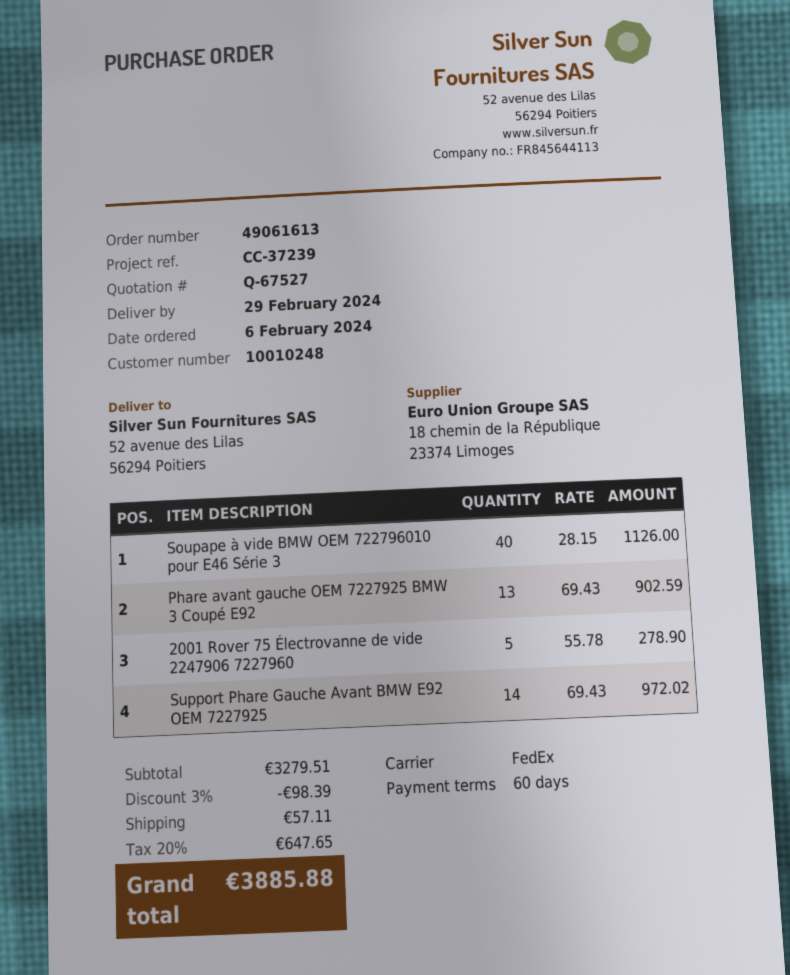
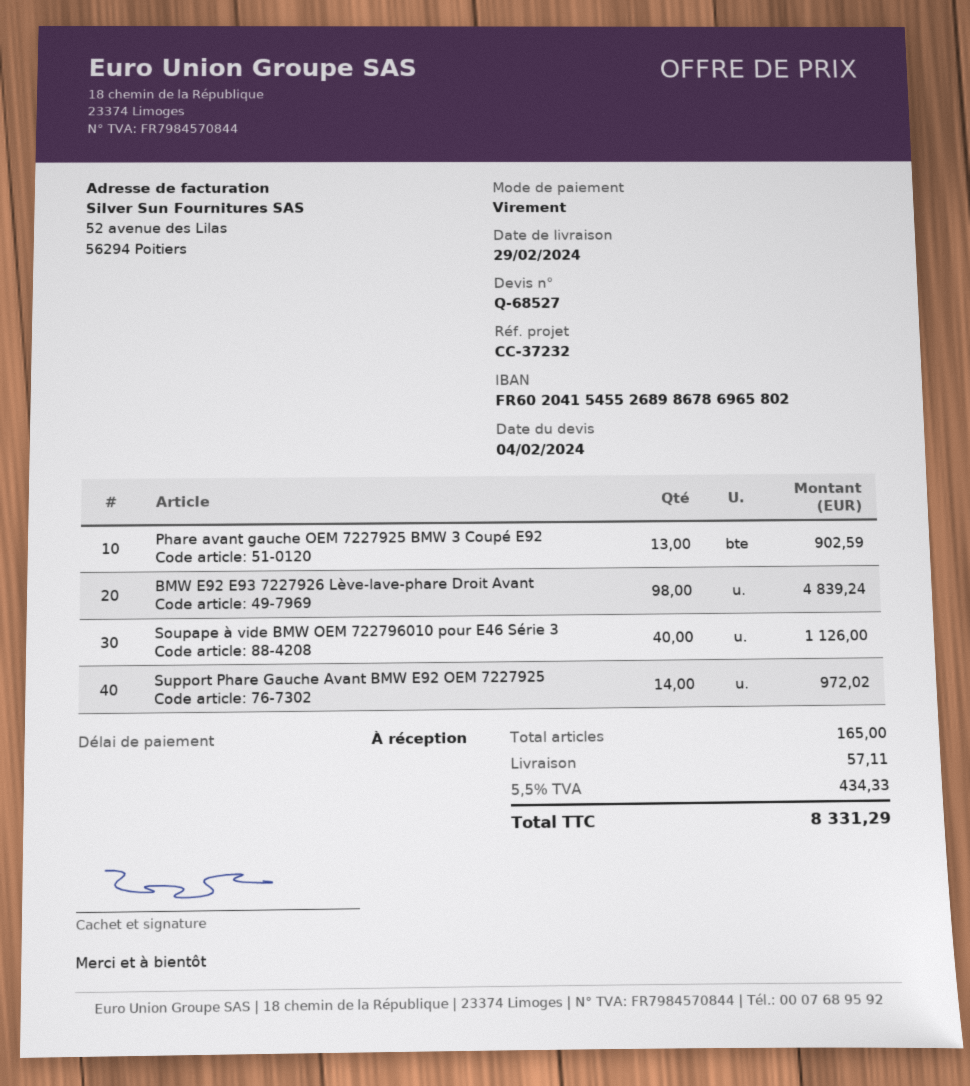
quote number: Q-67527 -> Q-68527
payment terms: 60 days -> on receipt
reference: CC-37239 -> CC-37232
2001 Rover 75 Électrovanne de vide 2247906 7227960: 5 for 278.90 -> none
BMW E92 E93 7227926 Lève-lave-phare Droit Avant: none -> 98 for 4839.24
discount: 3% = 98.39 -> none
tax: 20% = 647.65 -> 5.5% = 434.33
total: 3885.88 -> 8331.29

